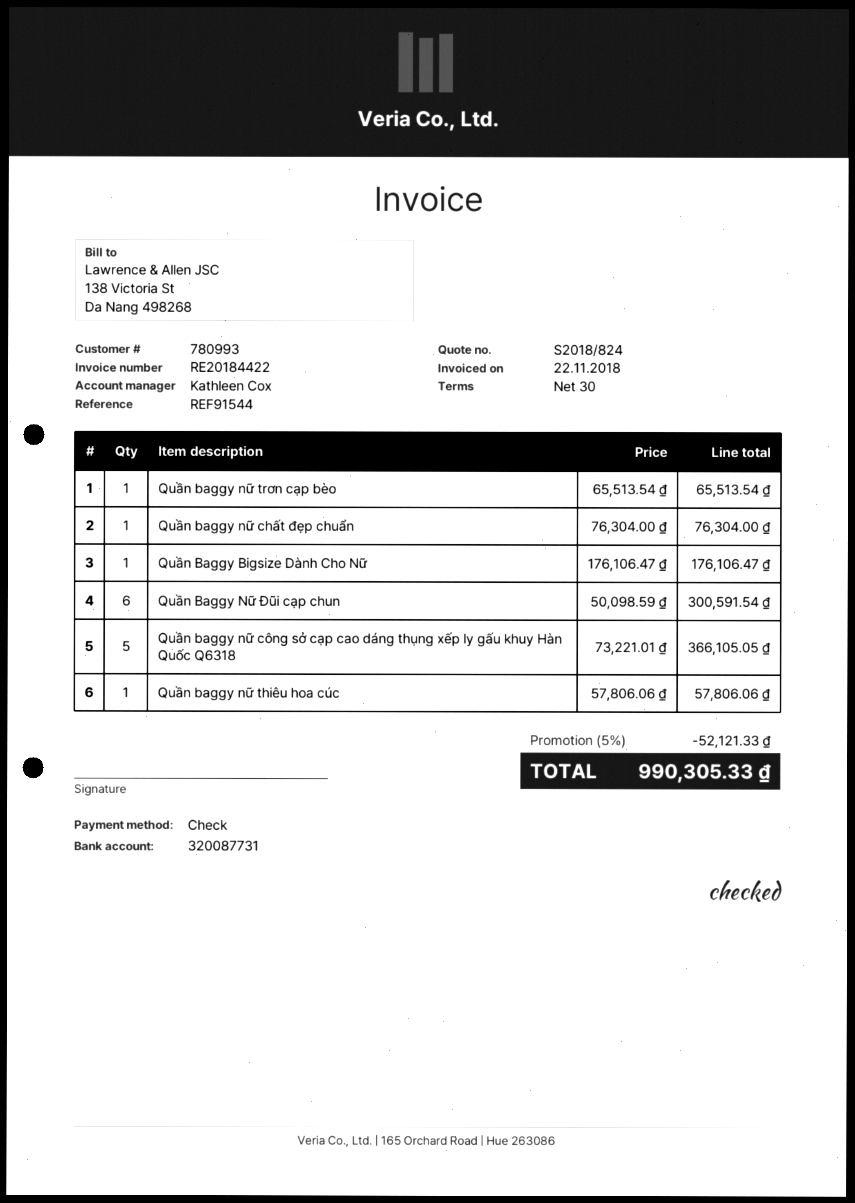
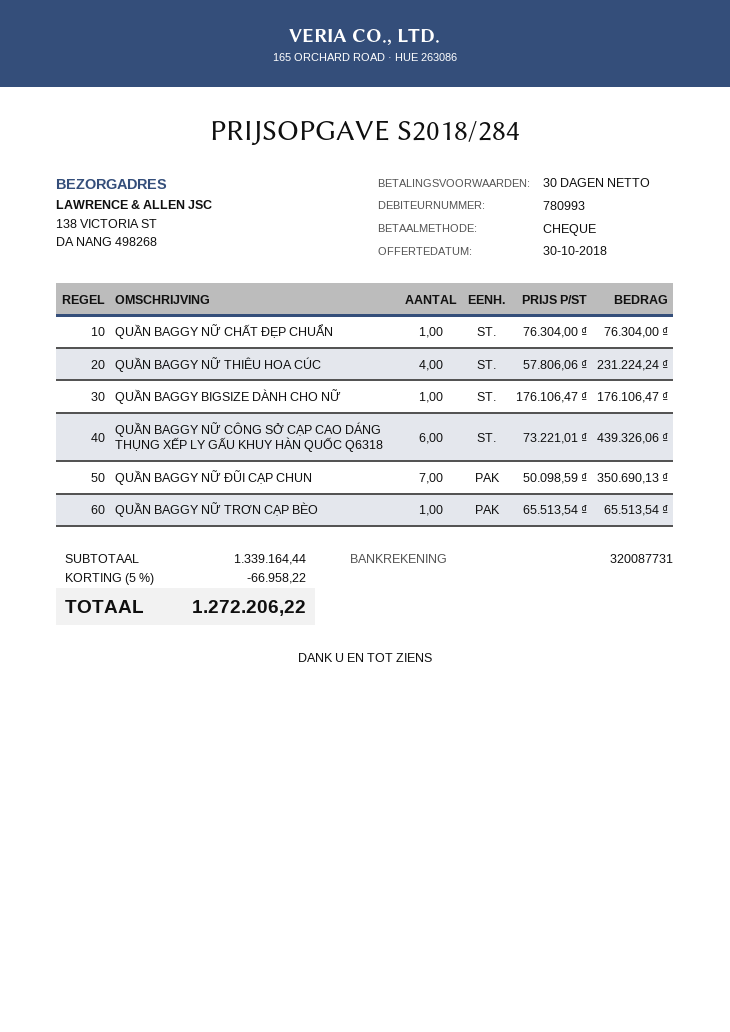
quote number: S2018/824 -> S2018/284
Quần Baggy Nữ Đũi cạp chun: 6 x 50098.59 = 300591.54 -> 7 x 50098.59 = 350690.13
Quần baggy nữ công sở cạp cao dáng thụng xếp ly gấu khuy Hàn Quốc Q6318: 5 x 73221.01 = 366105.05 -> 6 x 73221.01 = 439326.06
Quần baggy nữ thiêu hoa cúc: 1 x 57806.06 = 57806.06 -> 4 x 57806.06 = 231224.24
discount: 5% = 52121.33 -> 5% = 66958.22
total: 990305.33 -> 1272206.22

